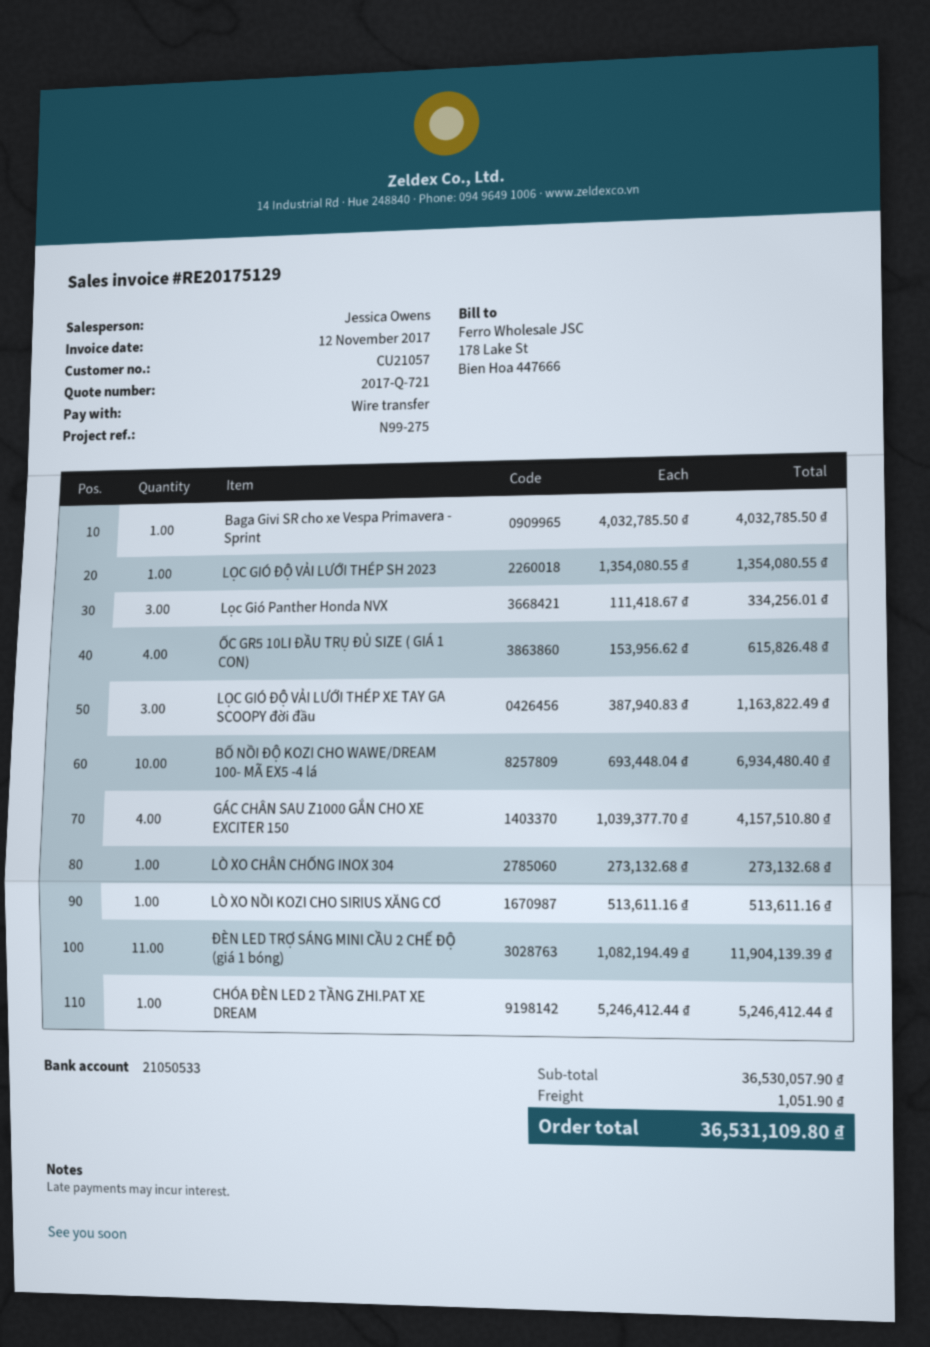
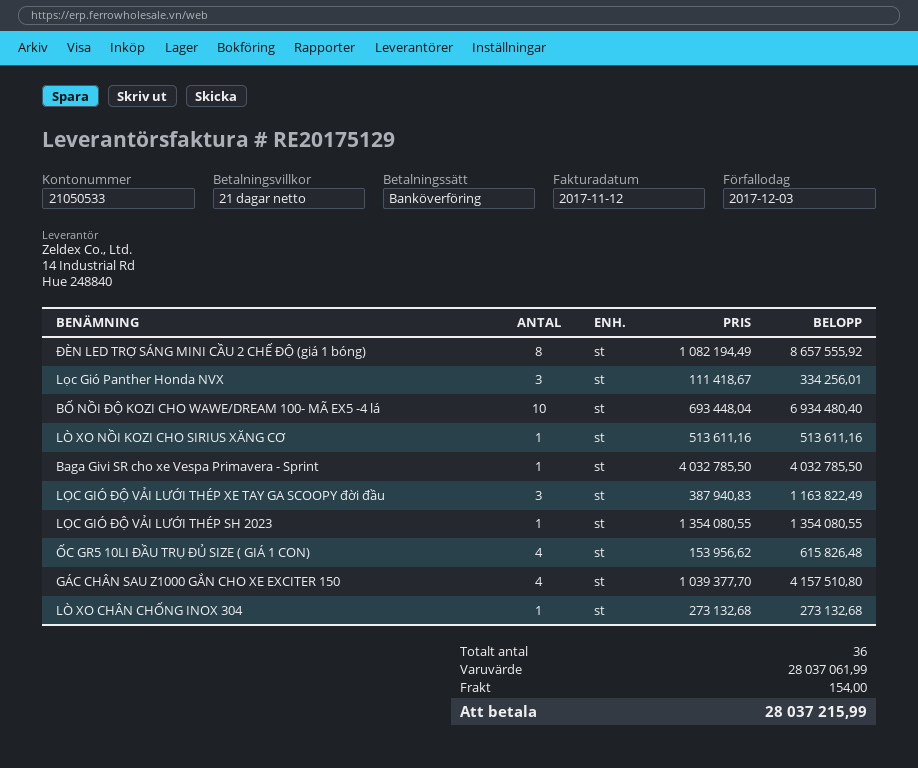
ĐÈN LED TRỢ SÁNG MINI CẦU 2 CHẾ ĐỘ (giá 1 bóng): 11 x 1082194.49 = 11904139.39 -> 8 x 1082194.49 = 8657555.92
CHÓA ĐÈN LED 2 TẦNG ZHI.PAT XE DREAM: 1 x 5246412.44 = 5246412.44 -> none
subtotal: 36530057.90 -> 28037061.99
shipping: 1051.90 -> 154.00
total: 36531109.80 -> 28037215.99

